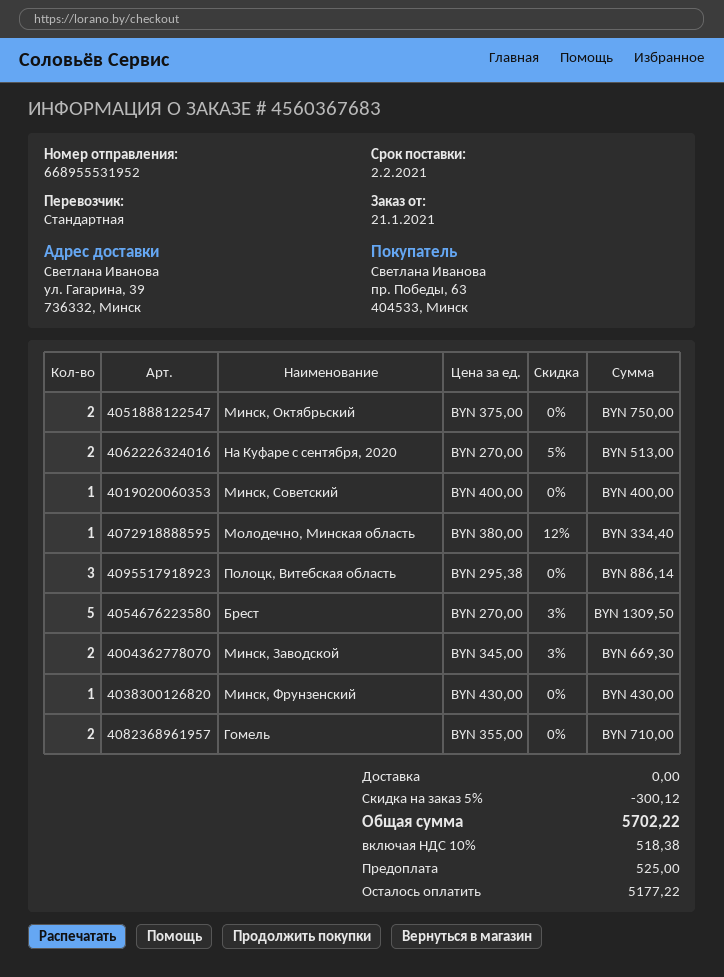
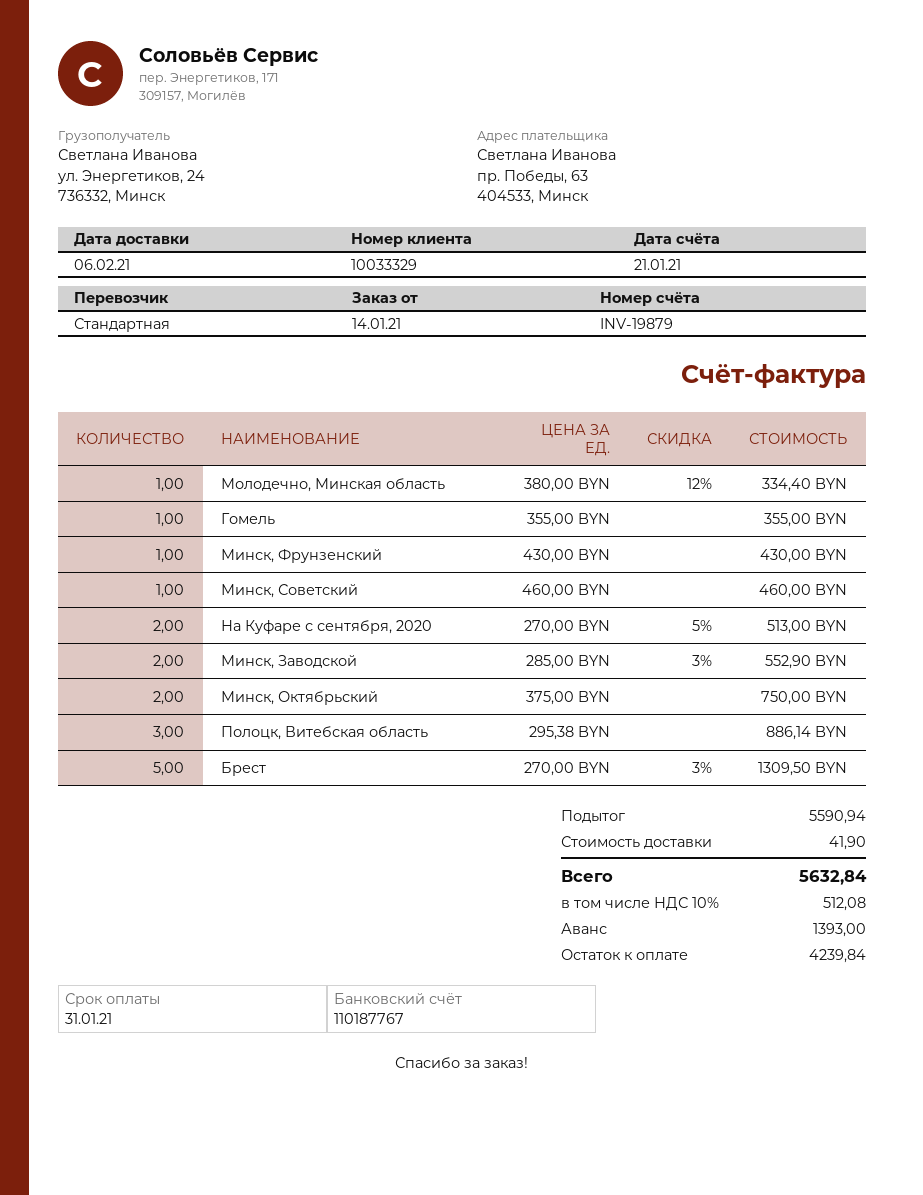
order date: 2021-01-21 -> 2021-01-14
delivery date: 2021-02-02 -> 2021-02-06
ship to: ул. Гагарина, 39, 736332, Минск -> ул. Энергетиков, 24, 736332, Минск
Минск, Советский: 1 x 400.00 = 400.00 -> 1 x 460.00 = 460.00
Минск, Заводской: 2 x 345.00 - 3% = 669.30 -> 2 x 285.00 - 3% = 552.90
Гомель: 2 x 355.00 = 710.00 -> 1 x 355.00 = 355.00
discount: 5% = 300.12 -> none
shipping: 0.00 -> 41.90
tax: 10% = 518.38 -> 10% = 512.08
total: 5702.22 -> 5632.84
deposit: 525.00 -> 1393.00
balance: 5177.22 -> 4239.84

